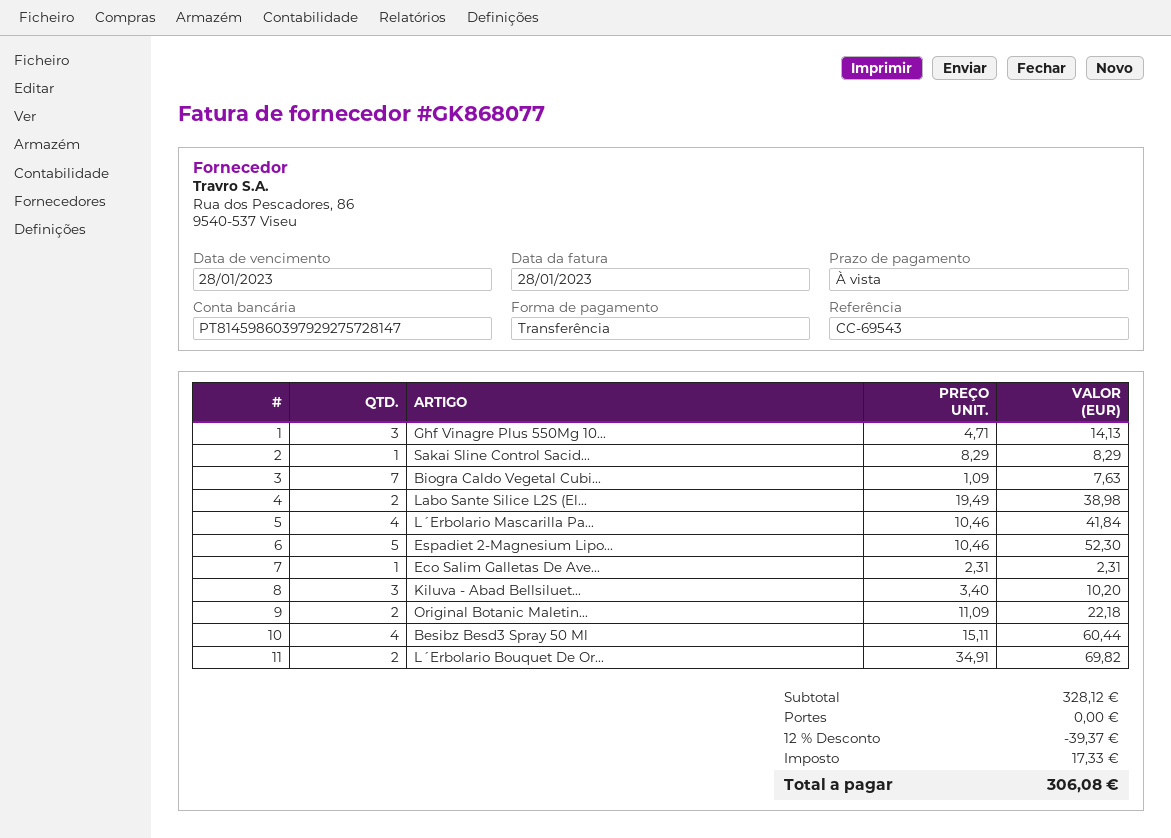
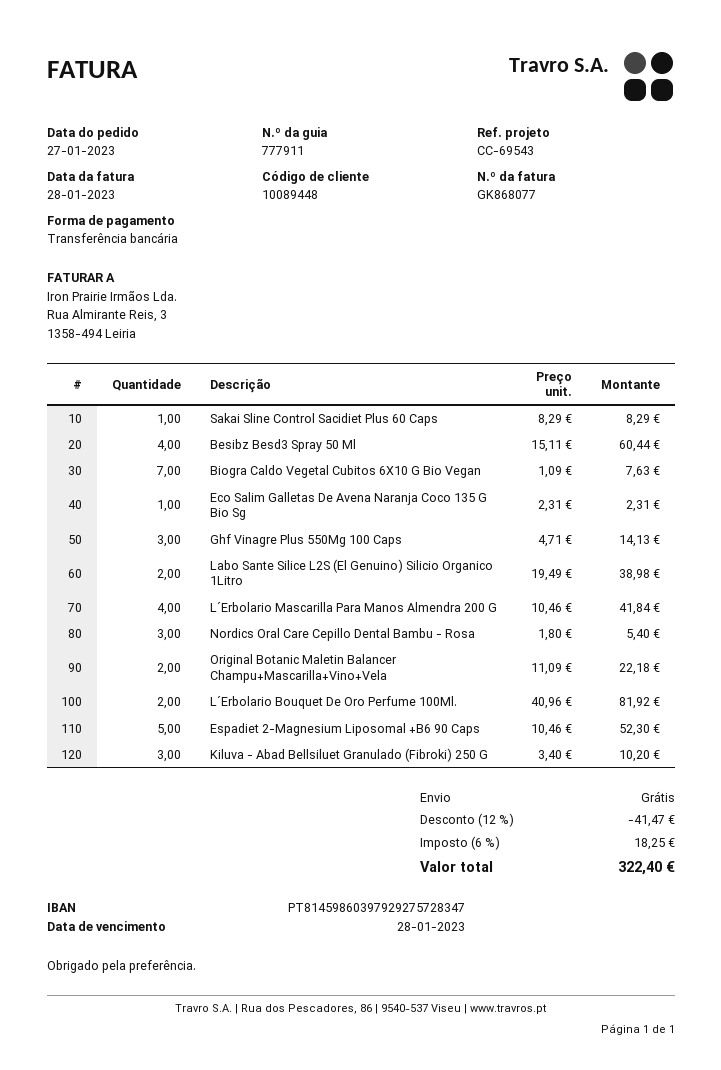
bank account: PT81459860397929275728147 -> PT81459860397929275728347
L´Erbolario Bouquet De Or...: 2 x 34.91 = 69.82 -> 2 x 40.96 = 81.92
Nordics Oral Care Cepillo Dental Bambu - Rosa: none -> 3 x 1.80 = 5.40
discount: 12% = 39.37 -> 12% = 41.47
tax: 17.33 -> 18.25
total: 306.08 -> 322.40

